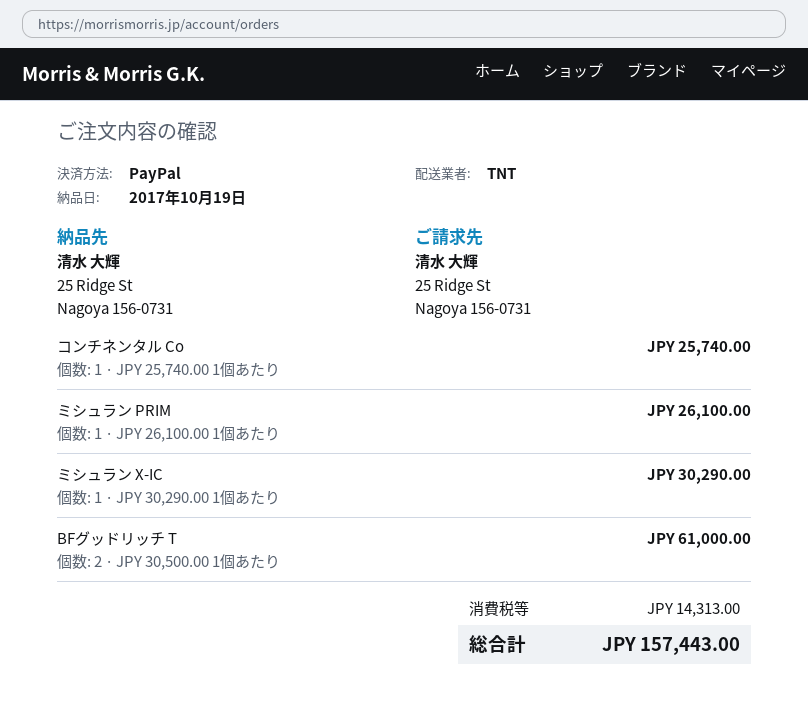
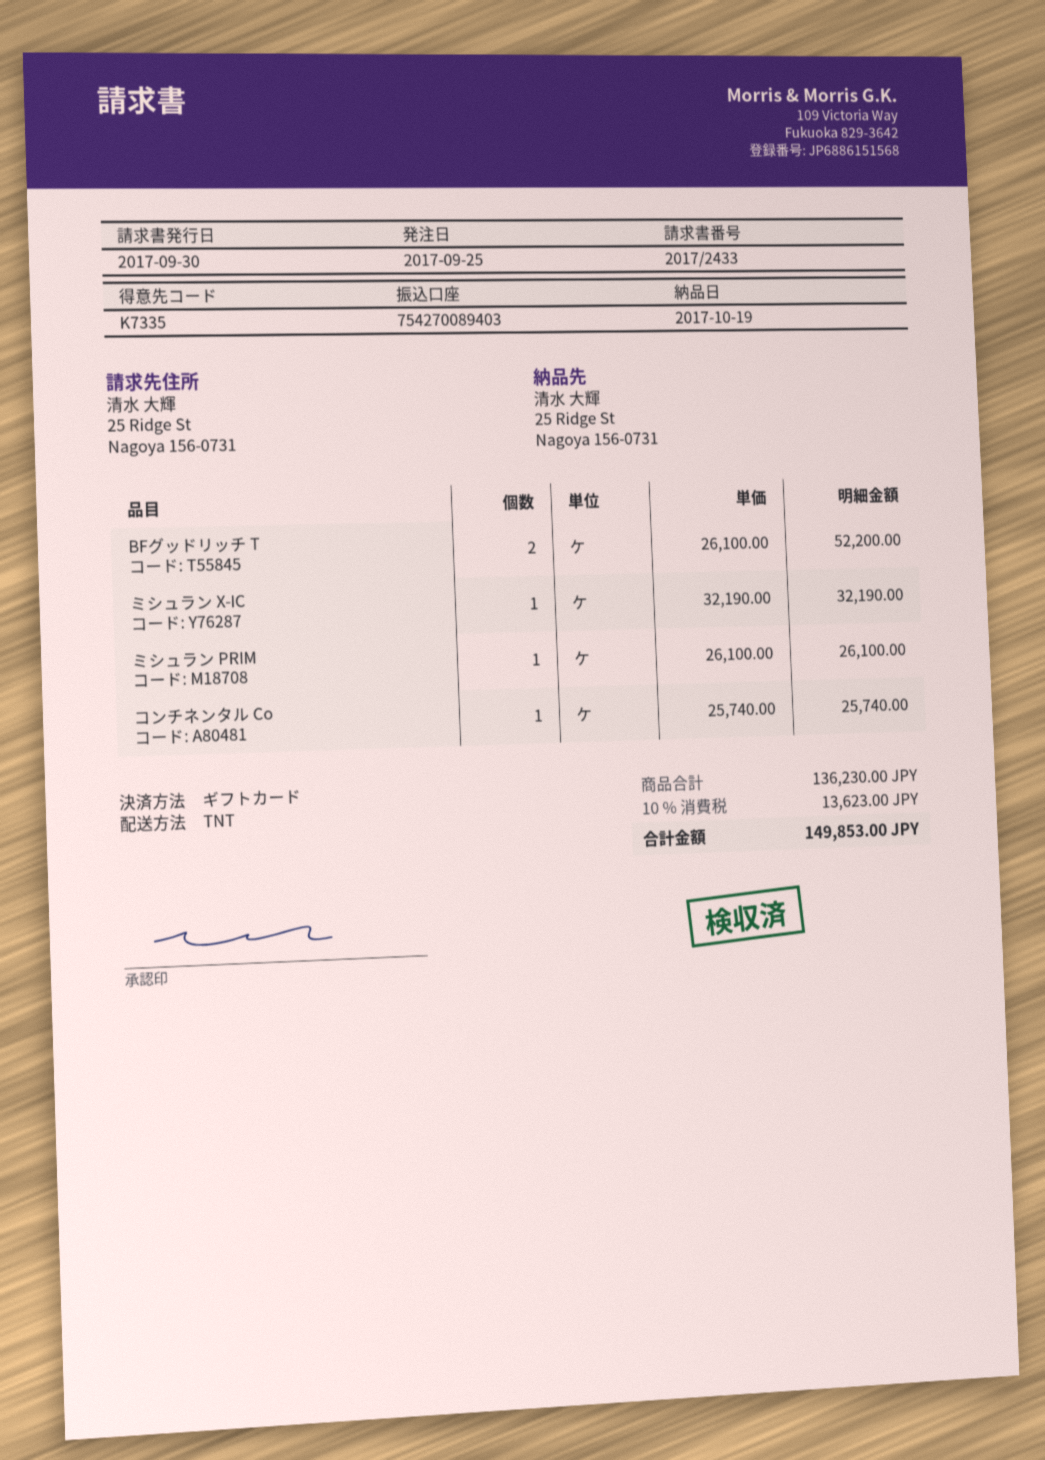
payment method: PayPal -> gift card
ミシュラン X-IC: 1 x 30290.00 = 30290.00 -> 1 x 32190.00 = 32190.00
BFグッドリッチ T: 2 x 30500.00 = 61000.00 -> 2 x 26100.00 = 52200.00
tax: 14313.00 -> 13623.00
total: 157443.00 -> 149853.00

